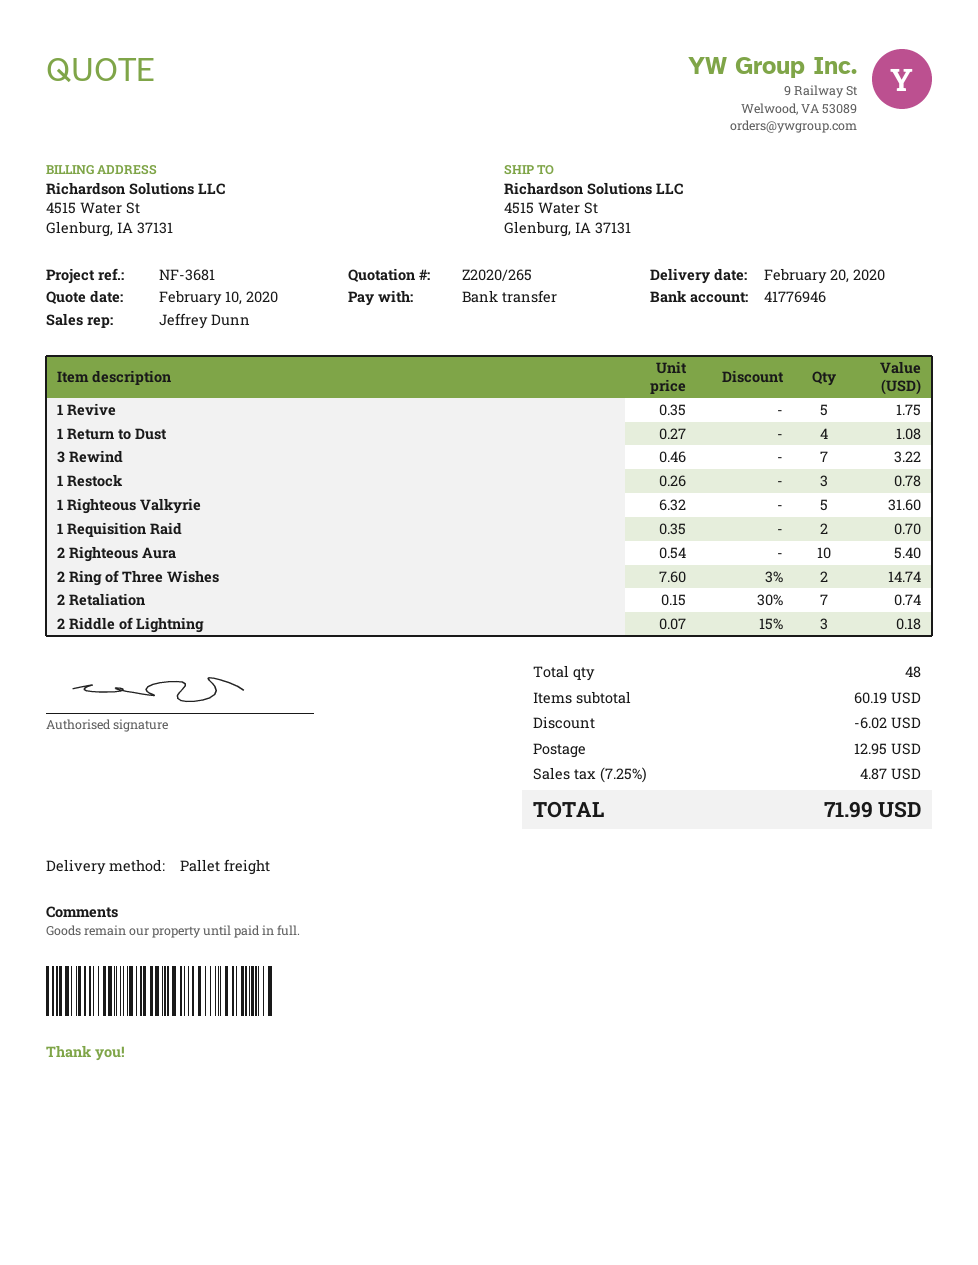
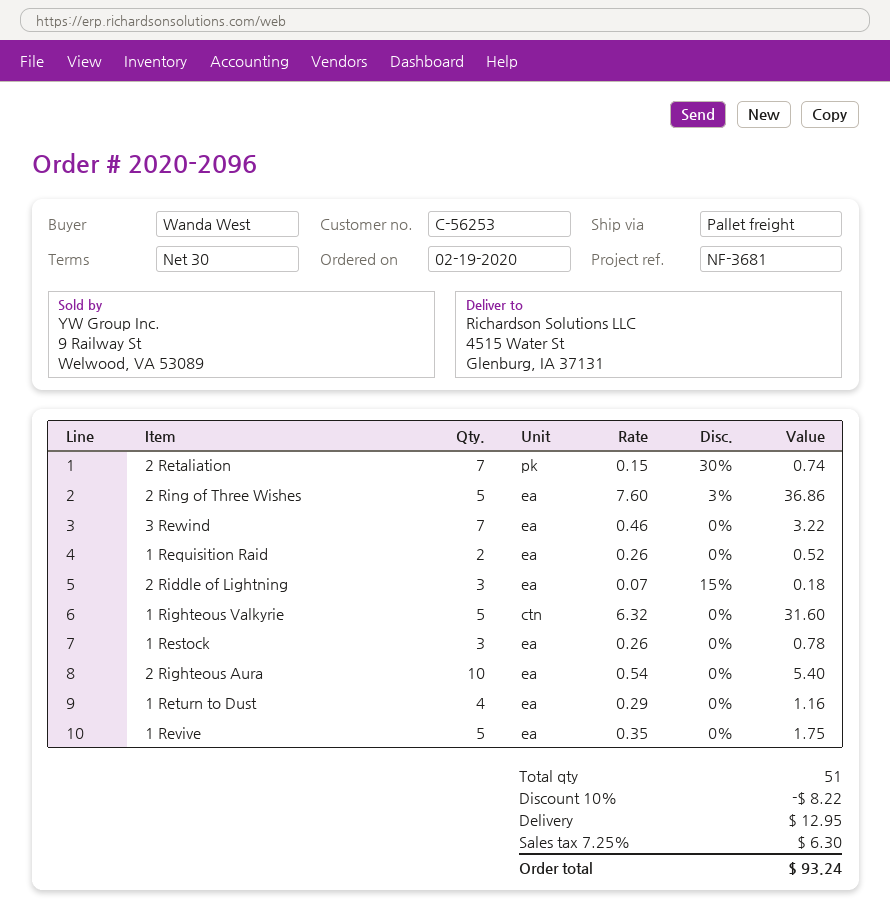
1 Return to Dust: 4 x 0.27 = 1.08 -> 4 x 0.29 = 1.16
1 Requisition Raid: 2 x 0.35 = 0.70 -> 2 x 0.26 = 0.52
2 Ring of Three Wishes: 2 x 7.60 - 3% = 14.74 -> 5 x 7.60 - 3% = 36.86
total quantity: 48 -> 51
discount: 6.02 -> 8.22
tax: 7.25% = 4.87 -> 7.25% = 6.30
total: 71.99 -> 93.24

